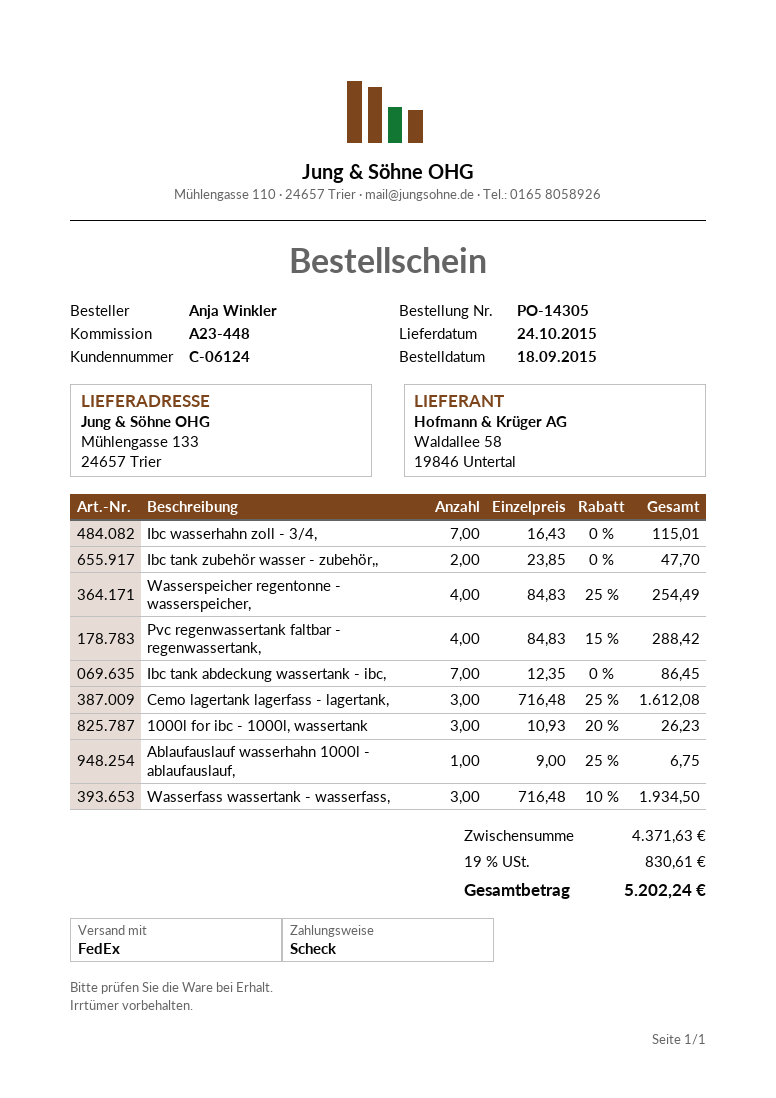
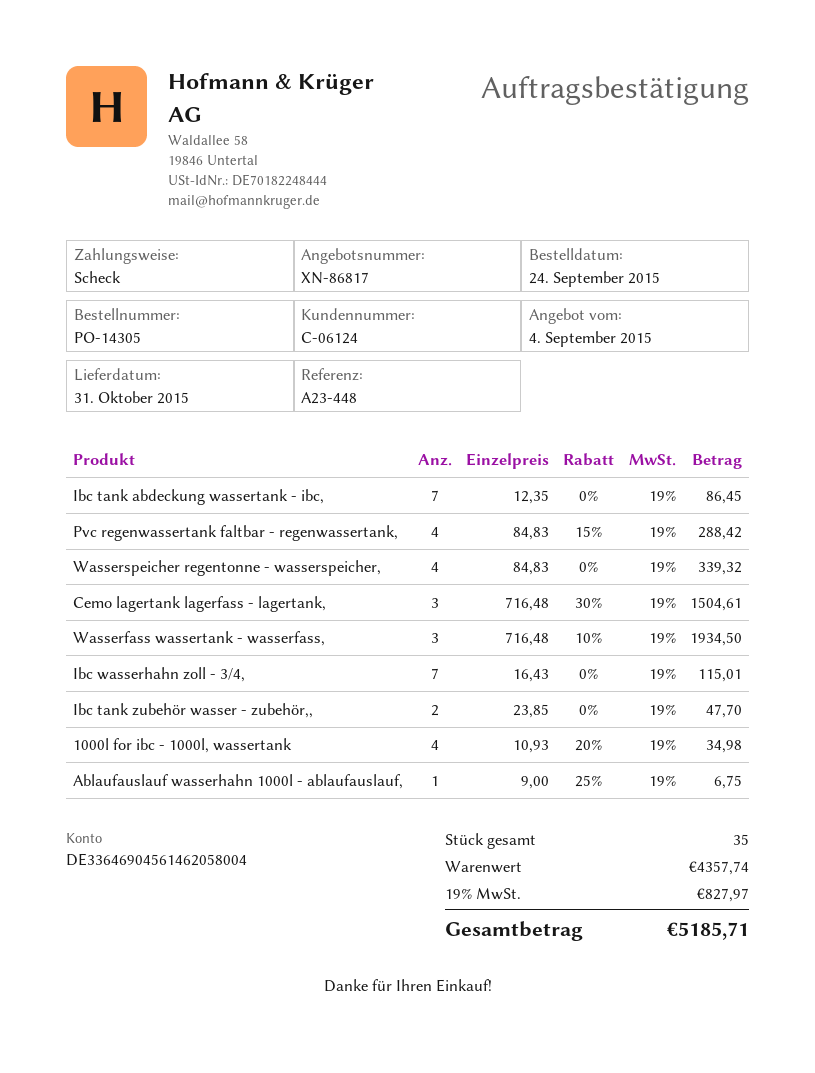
order date: 2015-09-18 -> 2015-09-24
delivery date: 2015-10-24 -> 2015-10-31
Wasserspeicher regentonne - wasserspeicher,: 4 x 84.83 - 25% = 254.49 -> 4 x 84.83 = 339.32
Cemo lagertank lagerfass - lagertank,: 3 x 716.48 - 25% = 1612.08 -> 3 x 716.48 - 30% = 1504.61
1000l for ibc - 1000l, wassertank: 3 x 10.93 - 20% = 26.23 -> 4 x 10.93 - 20% = 34.98
subtotal: 4371.63 -> 4357.74
tax: 19% = 830.61 -> 19% = 827.97
total: 5202.24 -> 5185.71

